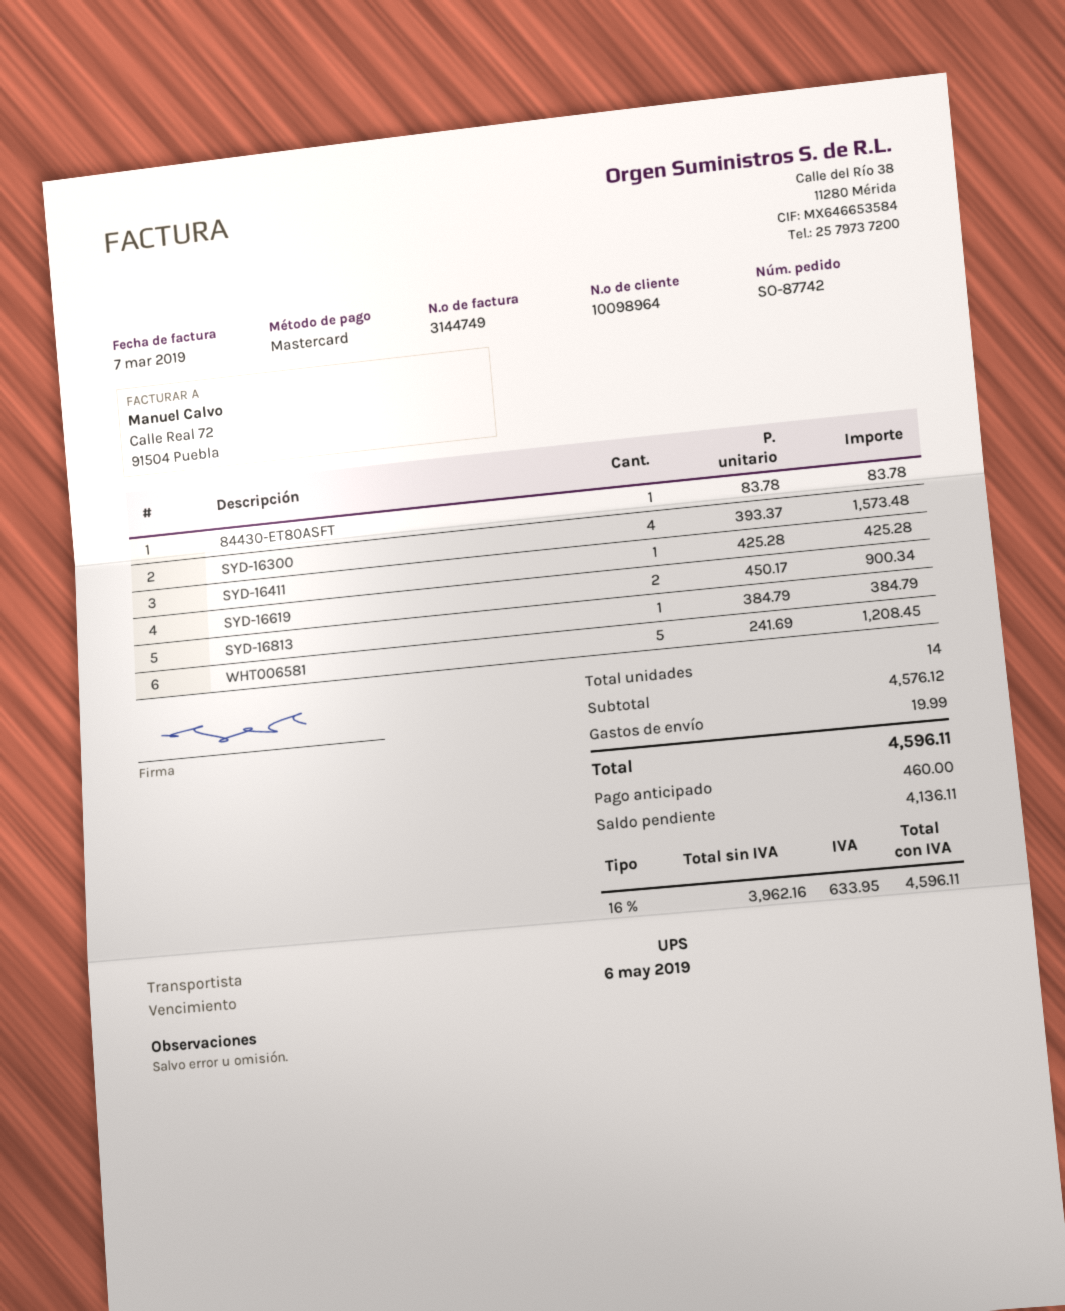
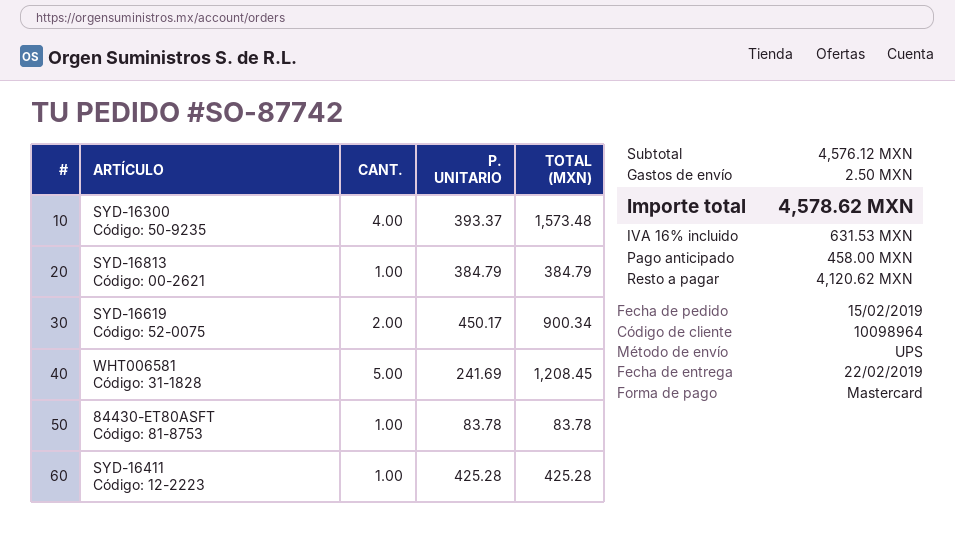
shipping: 19.99 -> 2.50
tax: 16% = 633.95 -> 16% = 631.53
total: 4596.11 -> 4578.62
deposit: 460.00 -> 458.00
balance: 4136.11 -> 4120.62

